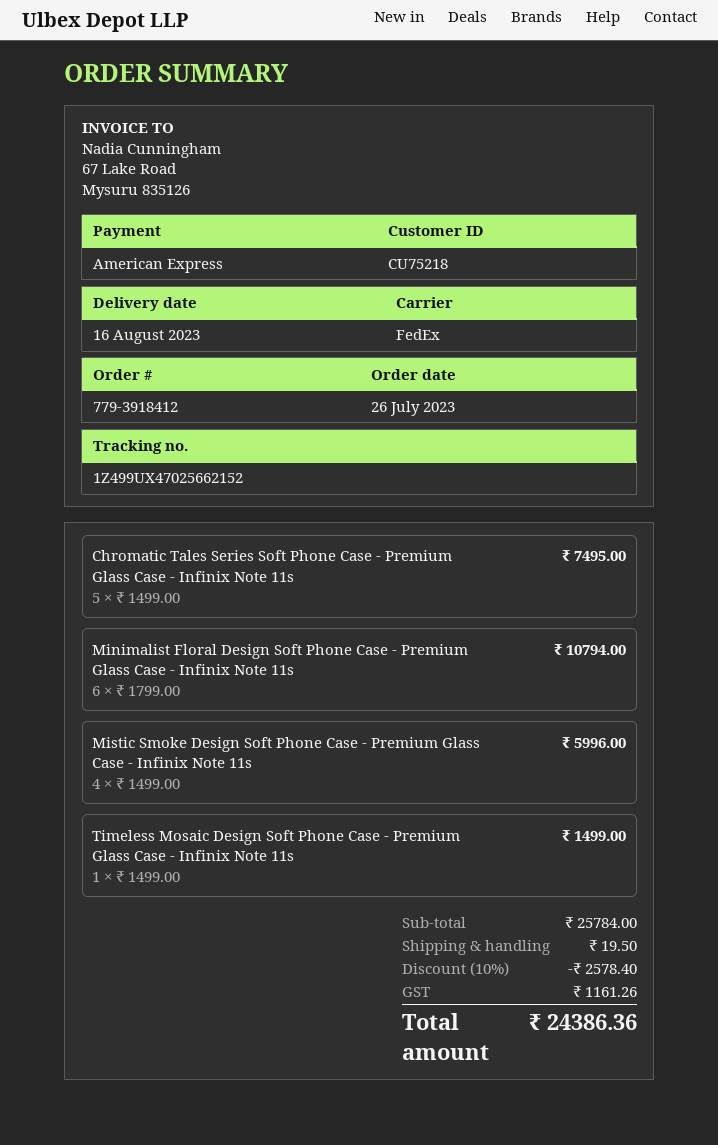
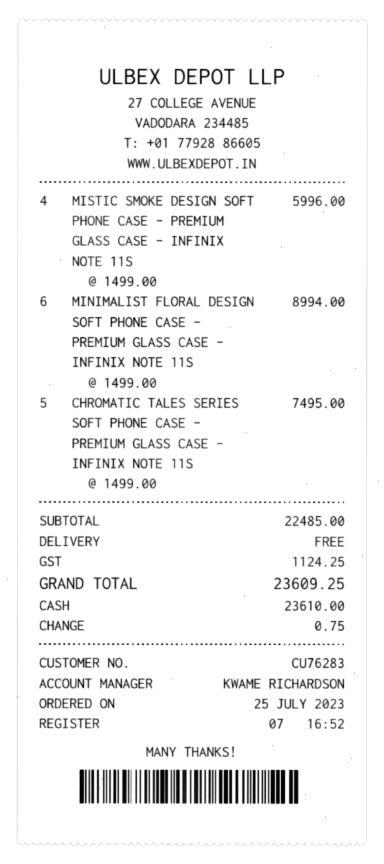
order date: 2023-07-26 -> 2023-07-25
customer number: CU75218 -> CU76283
payment method: American Express -> cash
Minimalist Floral Design Soft Phone Case - Premium Glass Case - Infinix Note 11s: 6 x 1799.00 = 10794.00 -> 6 x 1499.00 = 8994.00
Timeless Mosaic Design Soft Phone Case - Premium Glass Case - Infinix Note 11s: 1 x 1499.00 = 1499.00 -> none
subtotal: 25784.00 -> 22485.00
discount: 10% = 2578.40 -> none
shipping: 19.50 -> 0.00
tax: 1161.26 -> 1124.25
total: 24386.36 -> 23609.25

